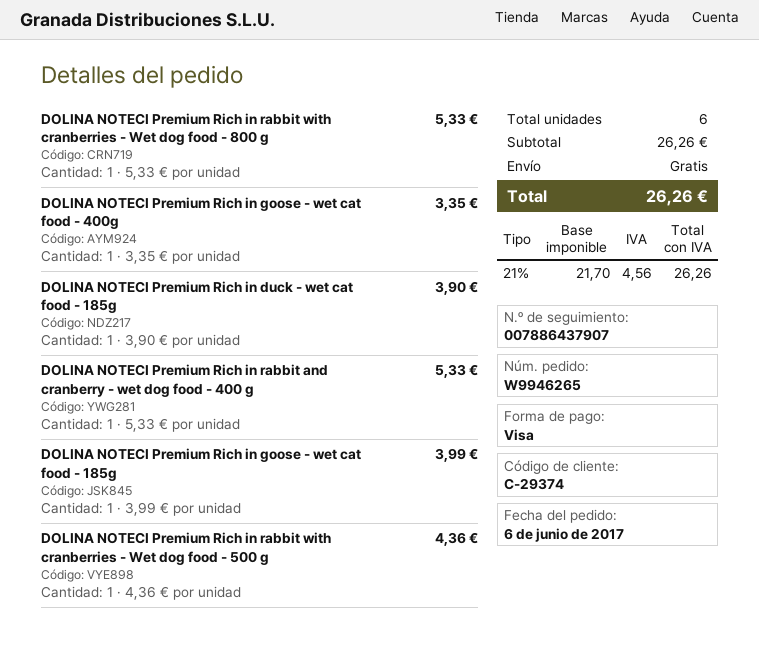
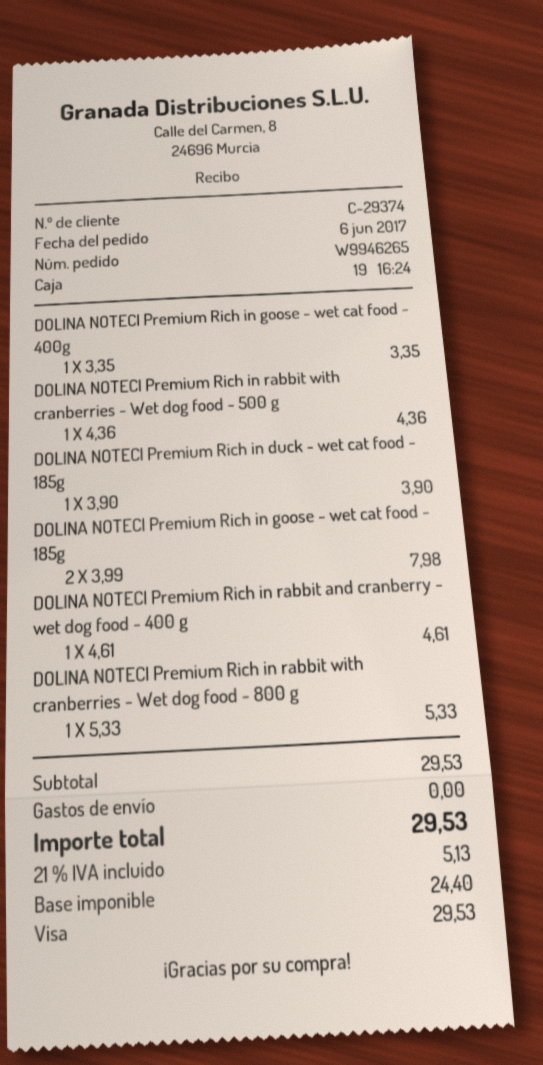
DOLINA NOTECI Premium Rich in rabbit and cranberry - wet dog food - 400 g: 1 x 5.33 = 5.33 -> 1 x 4.61 = 4.61
DOLINA NOTECI Premium Rich in goose - wet cat food - 185g: 1 x 3.99 = 3.99 -> 2 x 3.99 = 7.98
subtotal: 26.26 -> 29.53
net: 21.70 -> 24.40
tax: 21% = 4.56 -> 21% = 5.13
total: 26.26 -> 29.53

